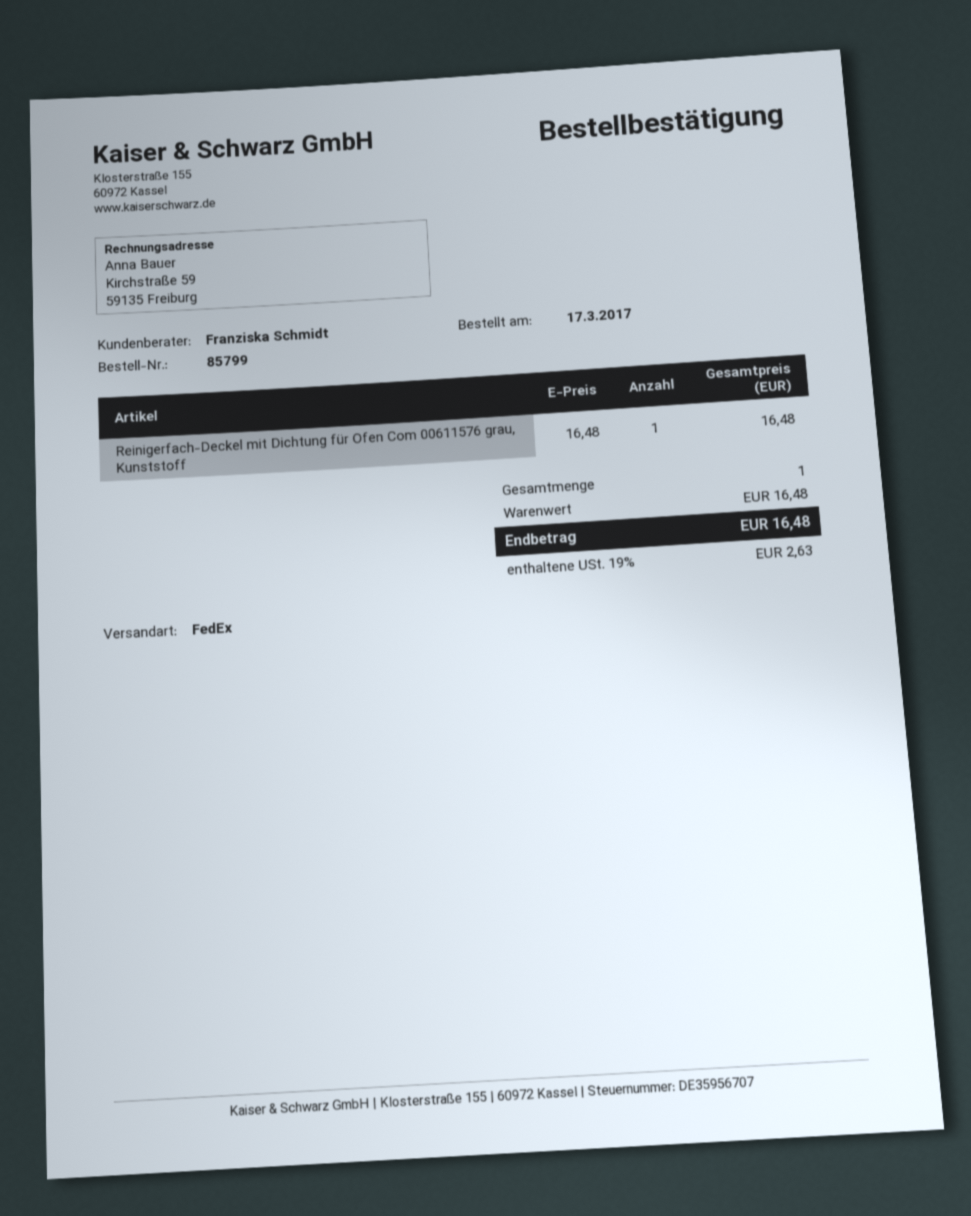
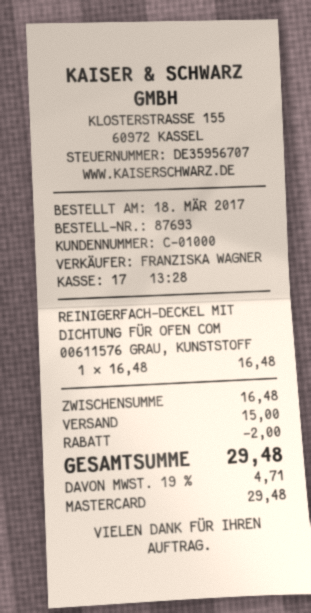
order number: 85799 -> 87693
order date: 2017-03-17 -> 2017-03-18
sales rep: Franziska Schmidt -> FRANZISKA WAGNER
discount: none -> 2.00
shipping: none -> 15.00
tax: 19% = 2.63 -> 19% = 4.71
total: 16.48 -> 29.48

